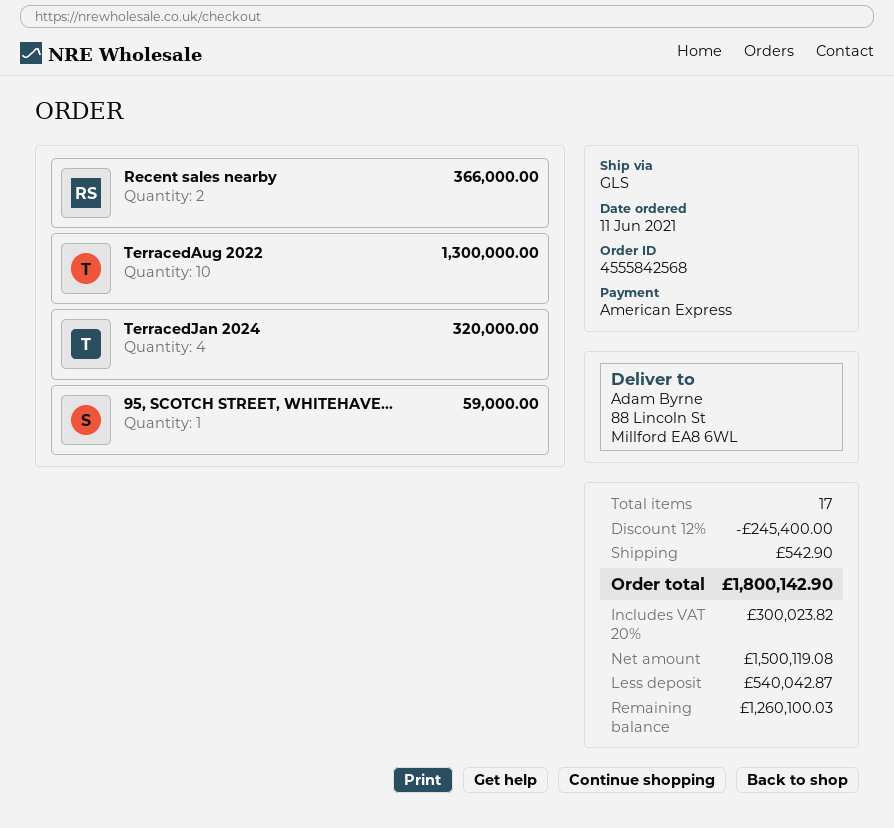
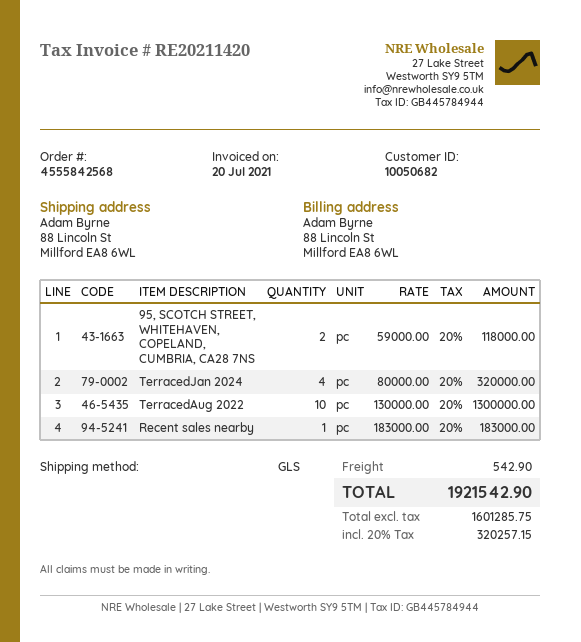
Recent sales nearby: 2 for 366000.00 -> 1 for 183000.00
95, SCOTCH STREET, WHITEHAVE...: 1 for 59000.00 -> 2 for 118000.00
discount: 12% = 245400.00 -> none
net: 1500119.08 -> 1601285.75
tax: 20% = 300023.82 -> 20% = 320257.15
total: 1800142.90 -> 1921542.90

